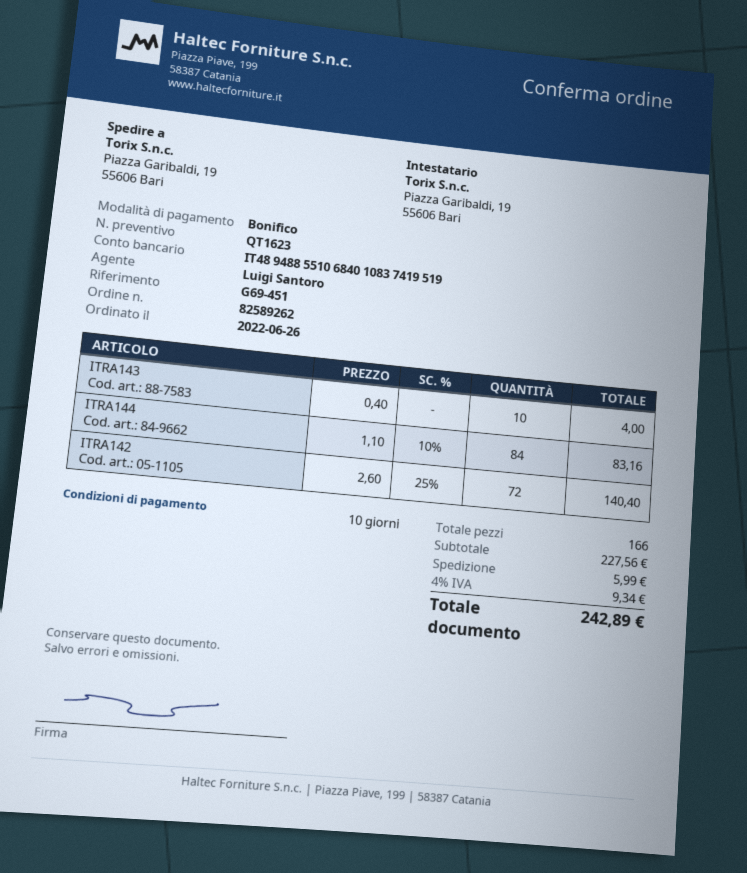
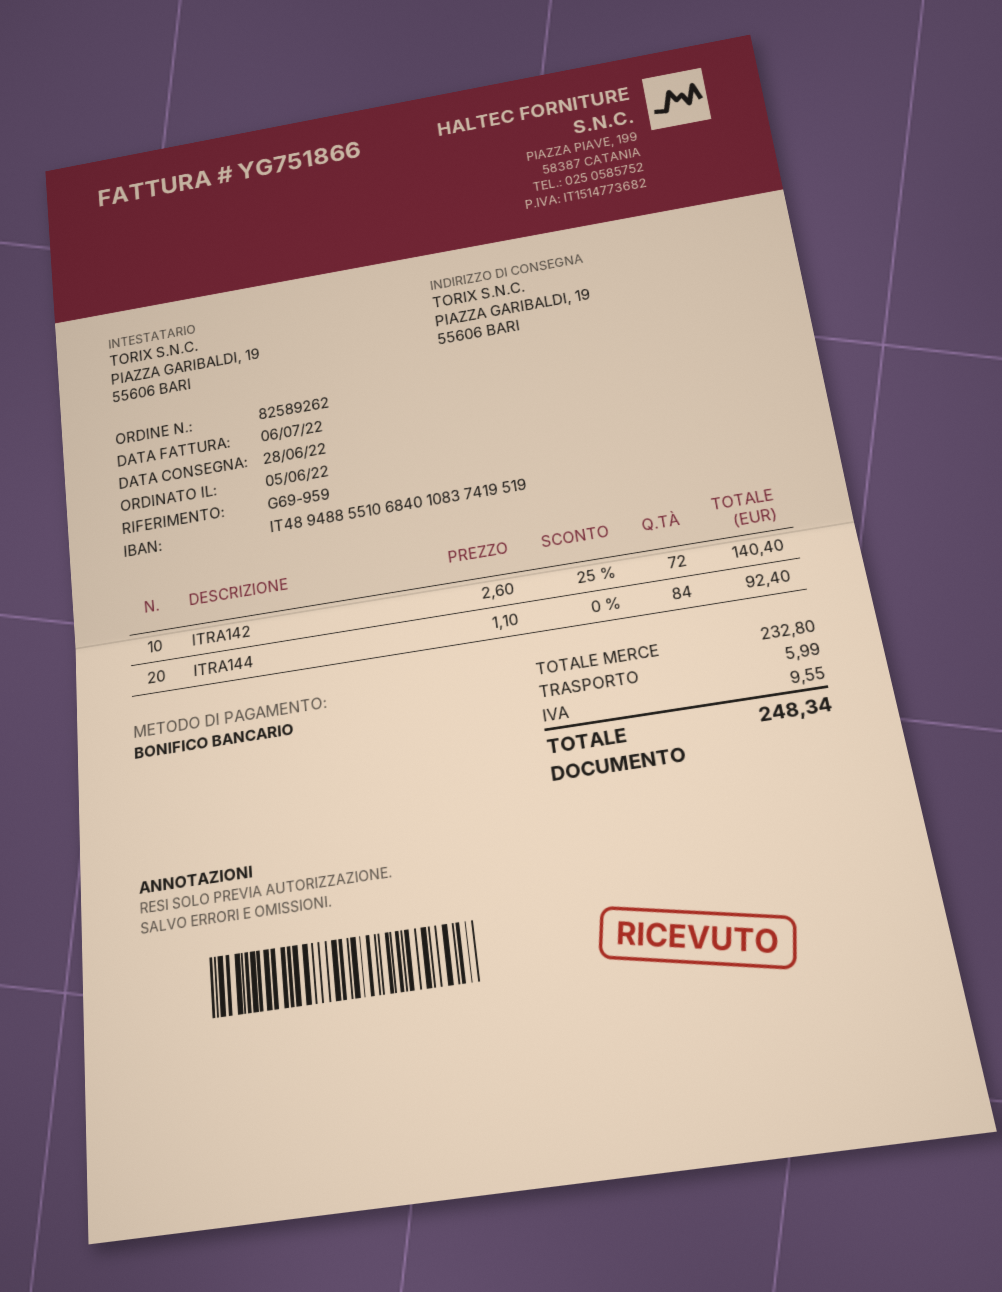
order date: 2022-06-26 -> 2022-06-05
reference: G69-451 -> G69-959
ITRA143: 10 x 0.40 = 4.00 -> none
ITRA144: 84 x 1.10 - 10% = 83.16 -> 84 x 1.10 = 92.40
subtotal: 227.56 -> 232.80
tax: 9.34 -> 9.55
total: 242.89 -> 248.34

